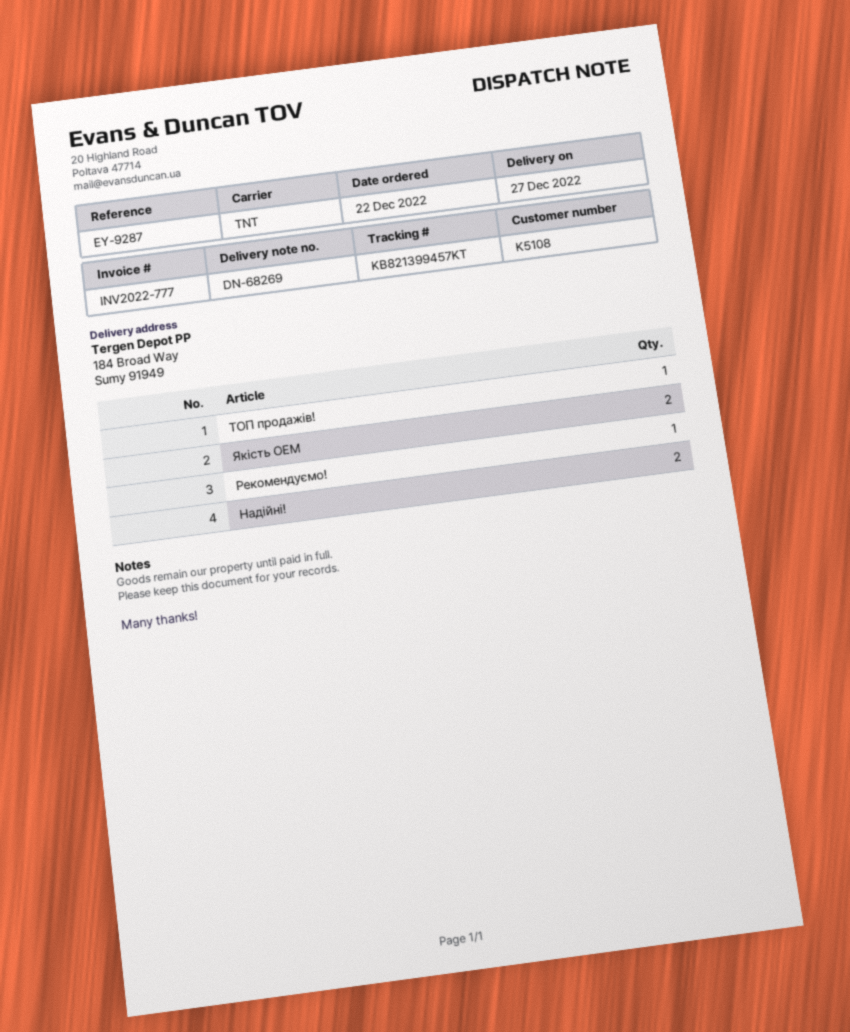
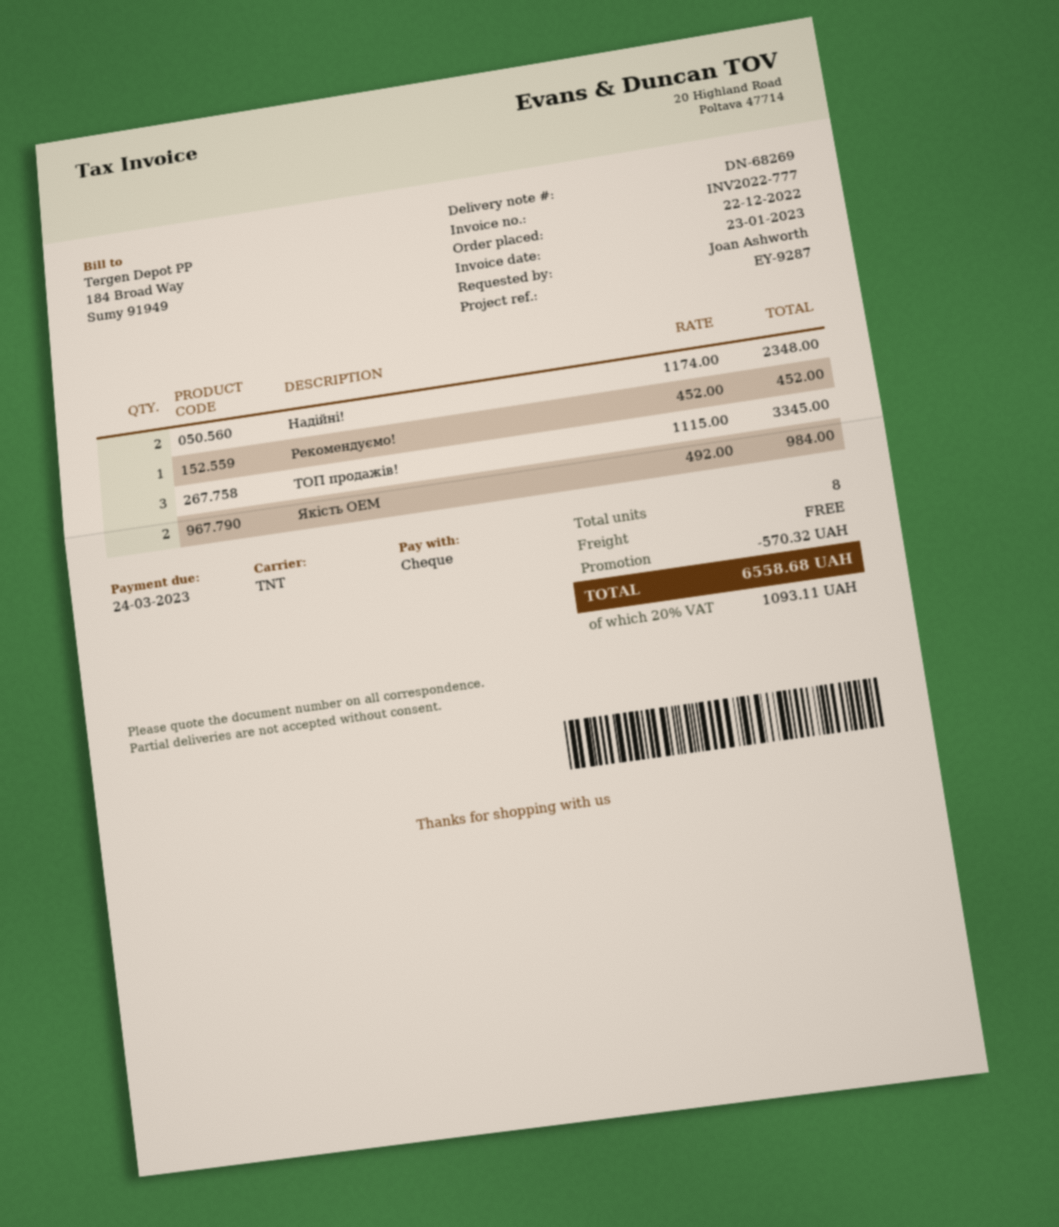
ТОП продажів!: 1 -> 3

